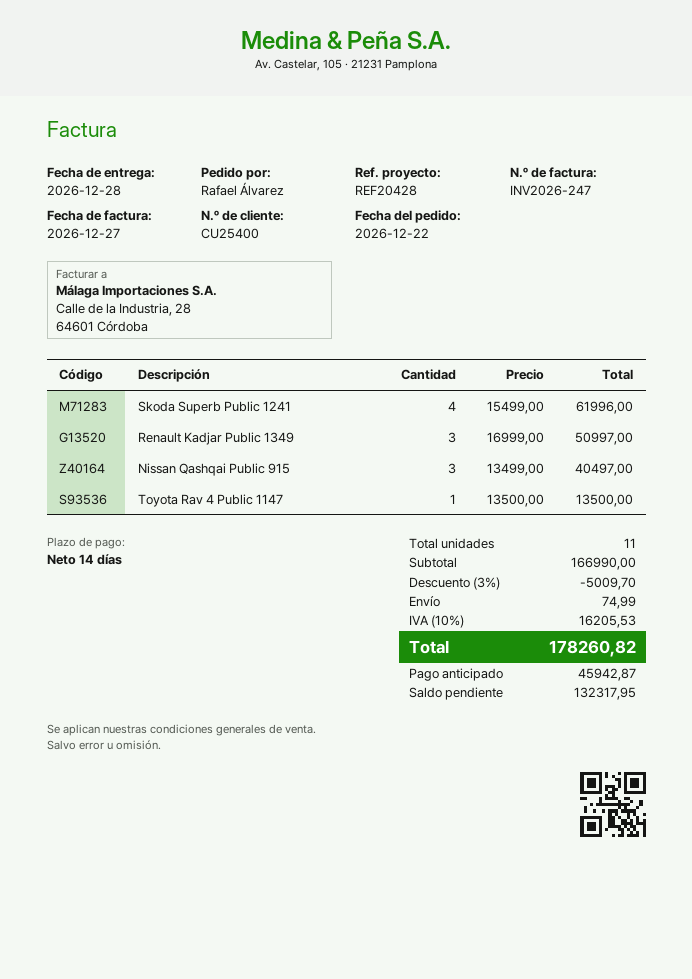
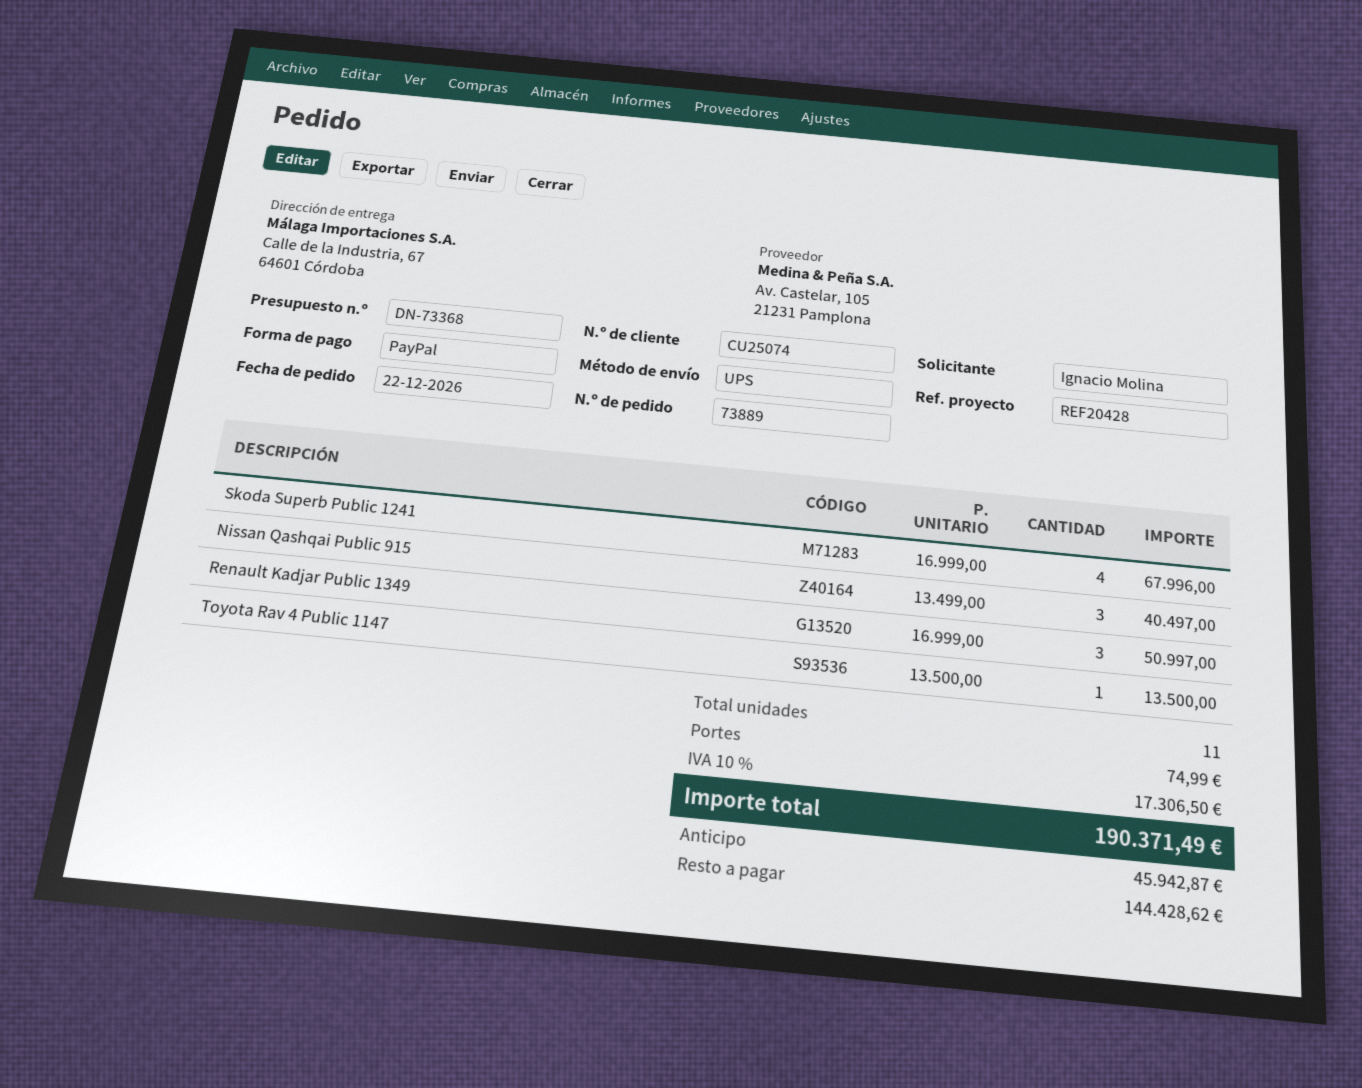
customer number: CU25400 -> CU25074
ordered by: Rafael Álvarez -> Ignacio Molina
Skoda Superb Public 1241: 4 x 15499.00 = 61996.00 -> 4 x 16999.00 = 67996.00
discount: 3% = 5009.70 -> none
tax: 10% = 16205.53 -> 10% = 17306.50
total: 178260.82 -> 190371.49
balance: 132317.95 -> 144428.62

